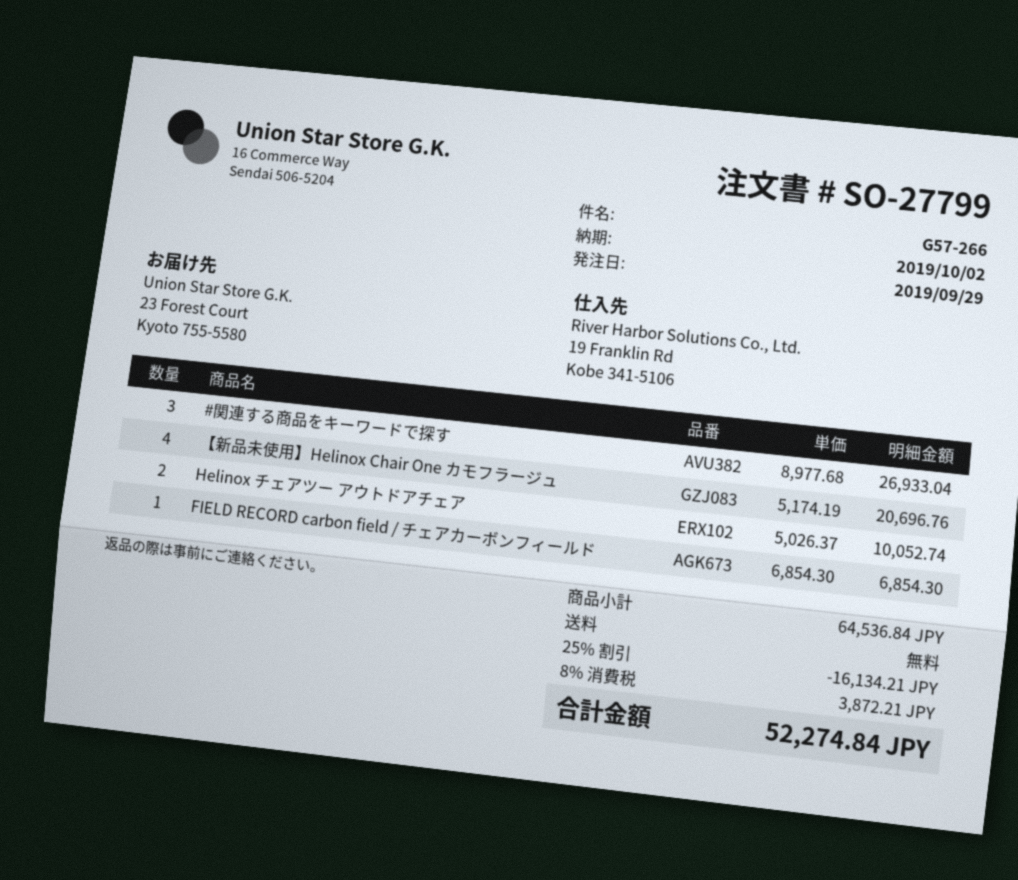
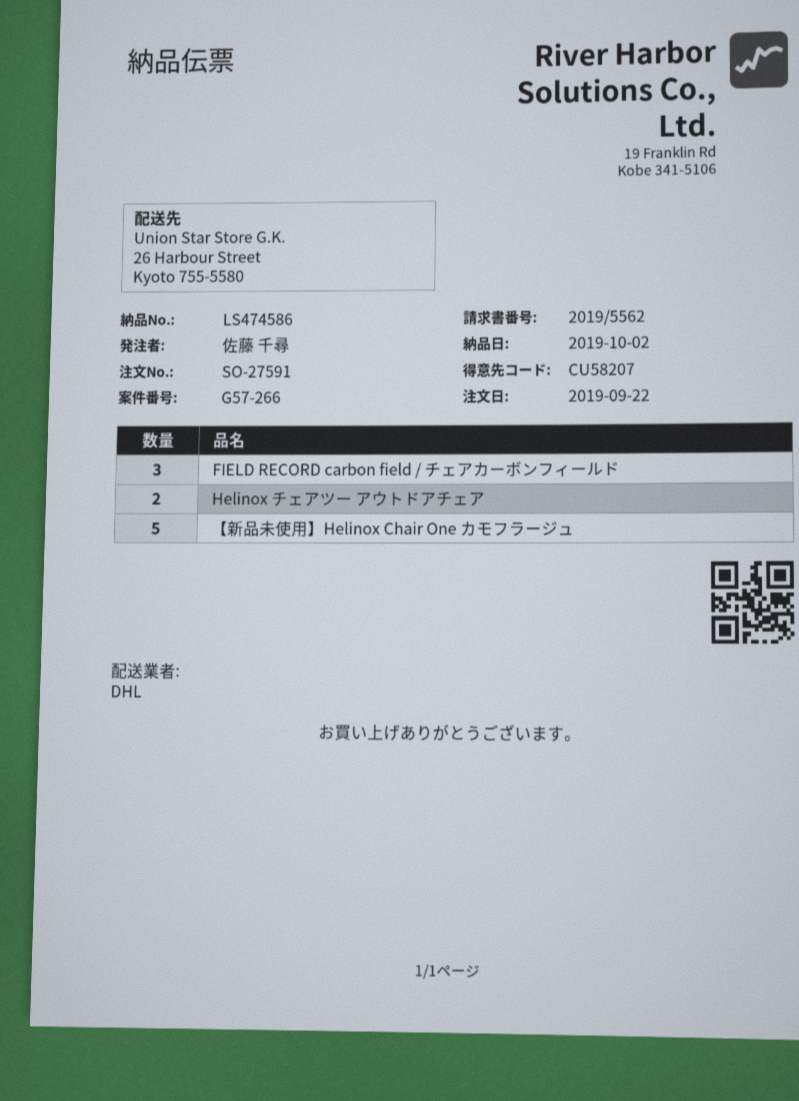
order number: SO-27799 -> SO-27591
order date: 2019-09-29 -> 2019-09-22
ship to: 23 Forest Court, Kyoto 755-5580 -> 26 Harbour Street, Kyoto 755-5580
#関連する商品をキーワードで探す: 3 -> none
【新品未使用】Helinox Chair One カモフラージュ: 4 -> 5
FIELD RECORD carbon field / チェアカーボンフィールド: 1 -> 3

